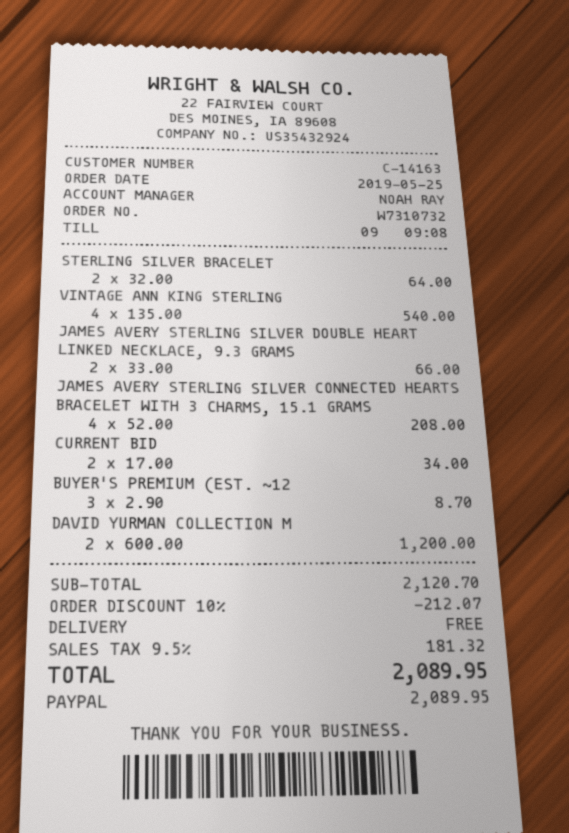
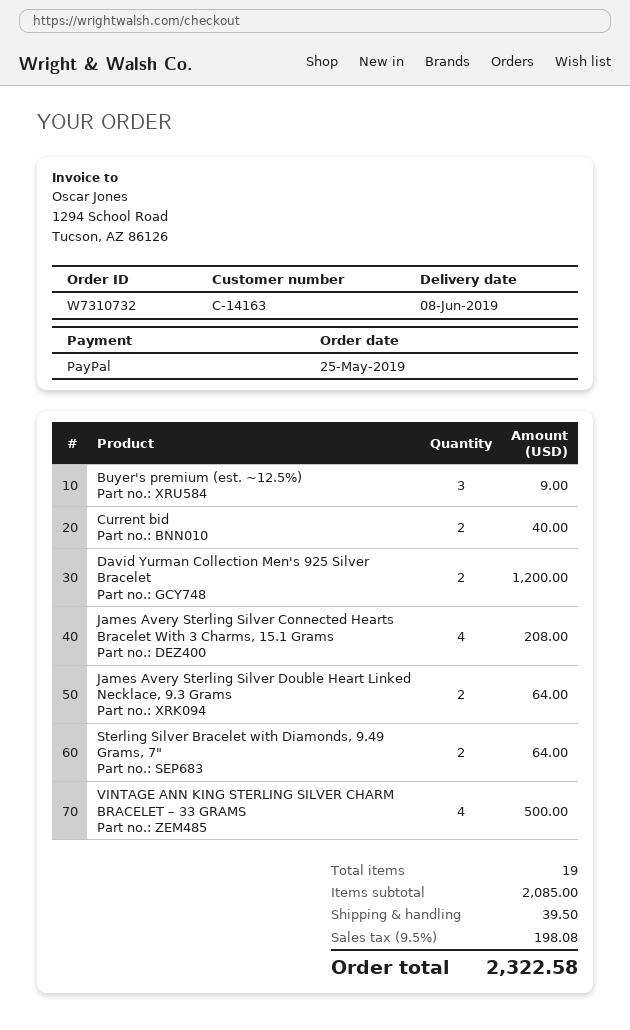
VINTAGE ANN KING STERLING: 4 for 540.00 -> 4 for 500.00
JAMES AVERY STERLING SILVER DOUBLE HEART LINKED NECKLACE, 9.3 GRAMS: 2 for 66.00 -> 2 for 64.00
CURRENT BID: 2 for 34.00 -> 2 for 40.00
BUYER'S PREMIUM (EST. ~12: 3 for 8.70 -> 3 for 9.00
subtotal: 2120.70 -> 2085.00
discount: 10% = 212.07 -> none
shipping: 0.00 -> 39.50
tax: 9.5% = 181.32 -> 9.5% = 198.08
total: 2089.95 -> 2322.58

